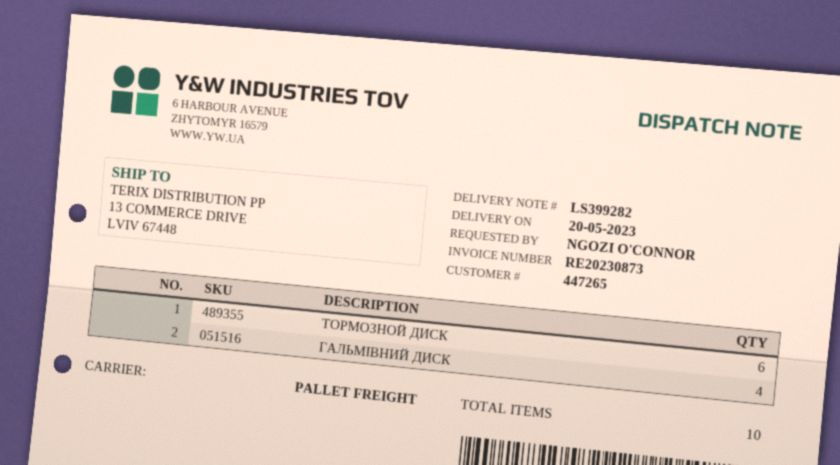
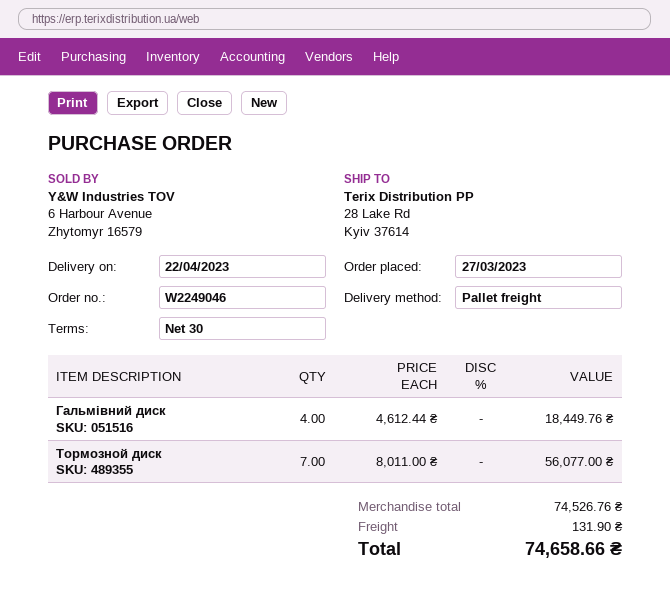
delivery date: 2023-05-20 -> 2023-04-22
ship to: 13 COMMERCE DRIVE, LVIV 67448 -> 28 Lake Rd, Kyiv 37614
ТОРМОЗНОЙ ДИСК: 6 -> 7

